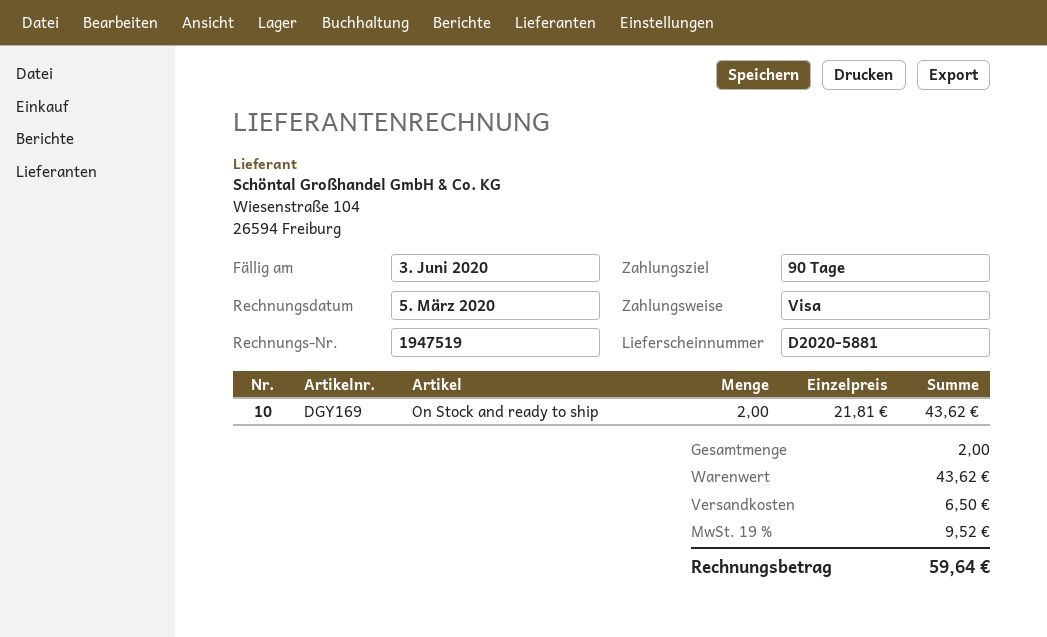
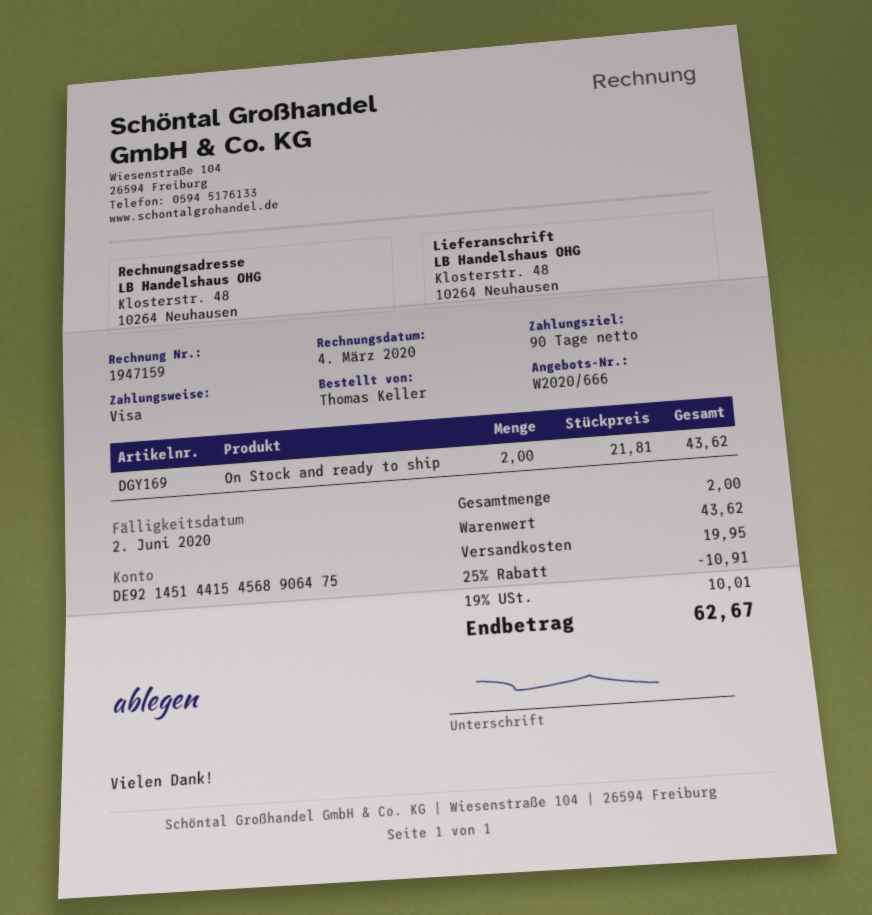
invoice number: 1947519 -> 1947159
invoice date: 2020-03-05 -> 2020-03-04
due date: 2020-06-03 -> 2020-06-02
discount: none -> 25% = 10.91
shipping: 6.50 -> 19.95
tax: 19% = 9.52 -> 19% = 10.01
total: 59.64 -> 62.67

